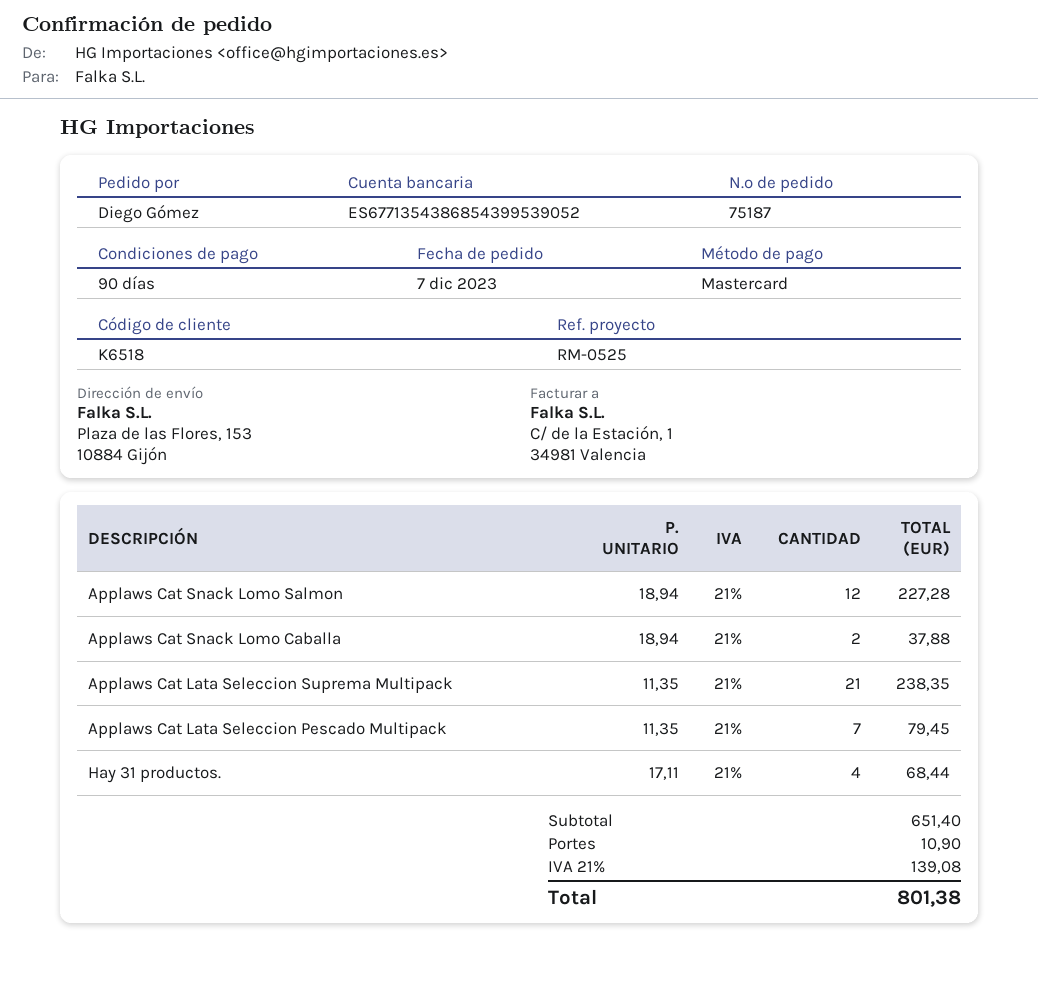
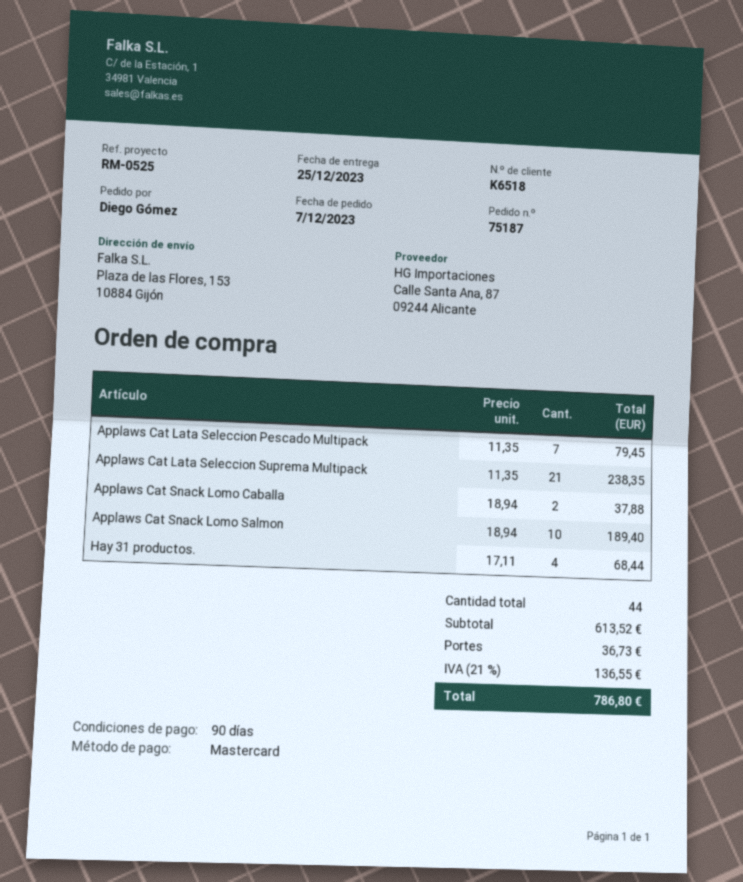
Applaws Cat Snack Lomo Salmon: 12 x 18.94 = 227.28 -> 10 x 18.94 = 189.40
subtotal: 651.40 -> 613.52
shipping: 10.90 -> 36.73
tax: 21% = 139.08 -> 21% = 136.55
total: 801.38 -> 786.80

